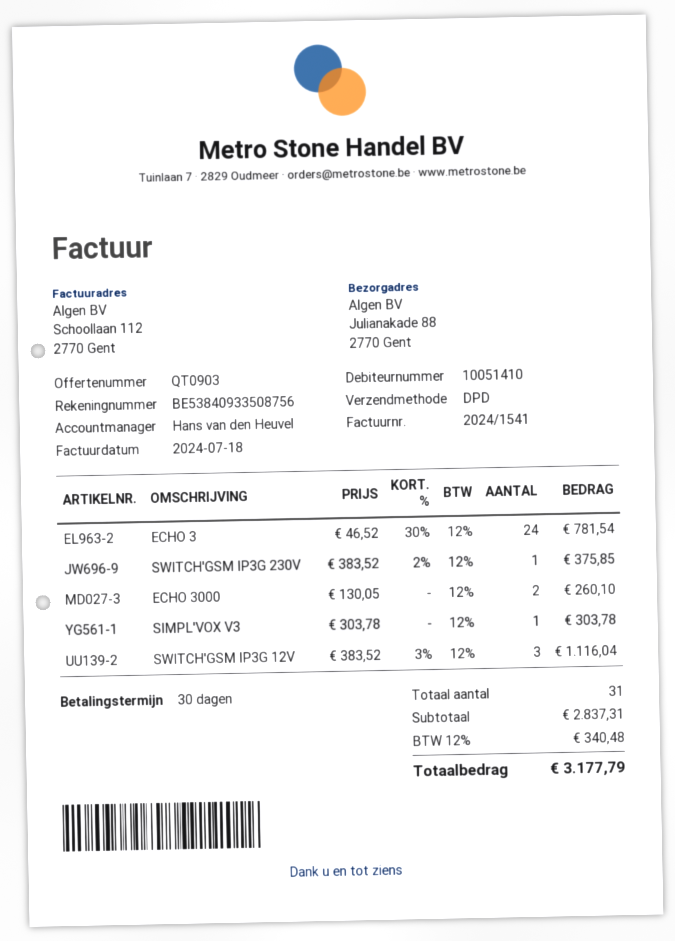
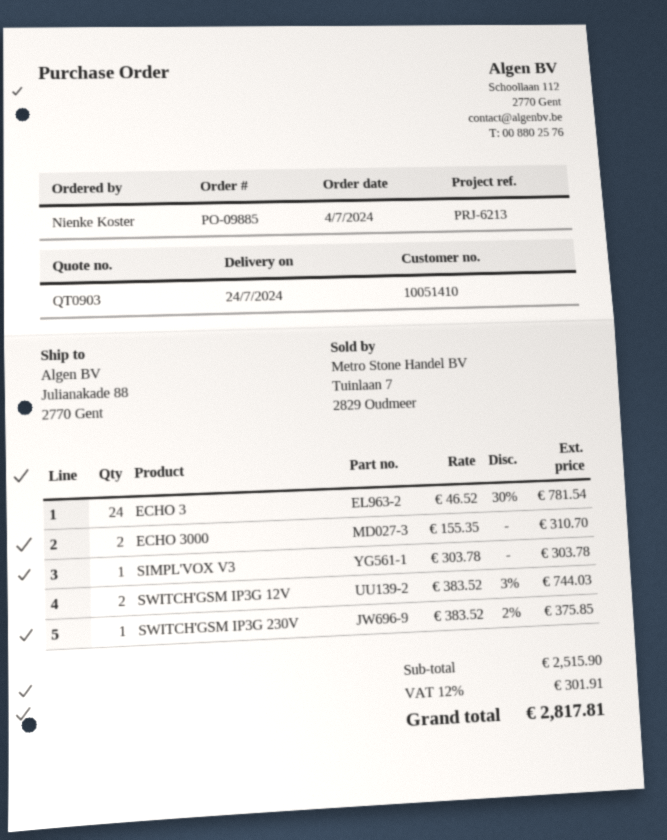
ECHO 3000: 2 x 130.05 = 260.10 -> 2 x 155.35 = 310.70
SWITCH'GSM IP3G 12V: 3 x 383.52 - 3% = 1116.04 -> 2 x 383.52 - 3% = 744.03
subtotal: 2837.31 -> 2515.90
tax: 12% = 340.48 -> 12% = 301.91
total: 3177.79 -> 2817.81

